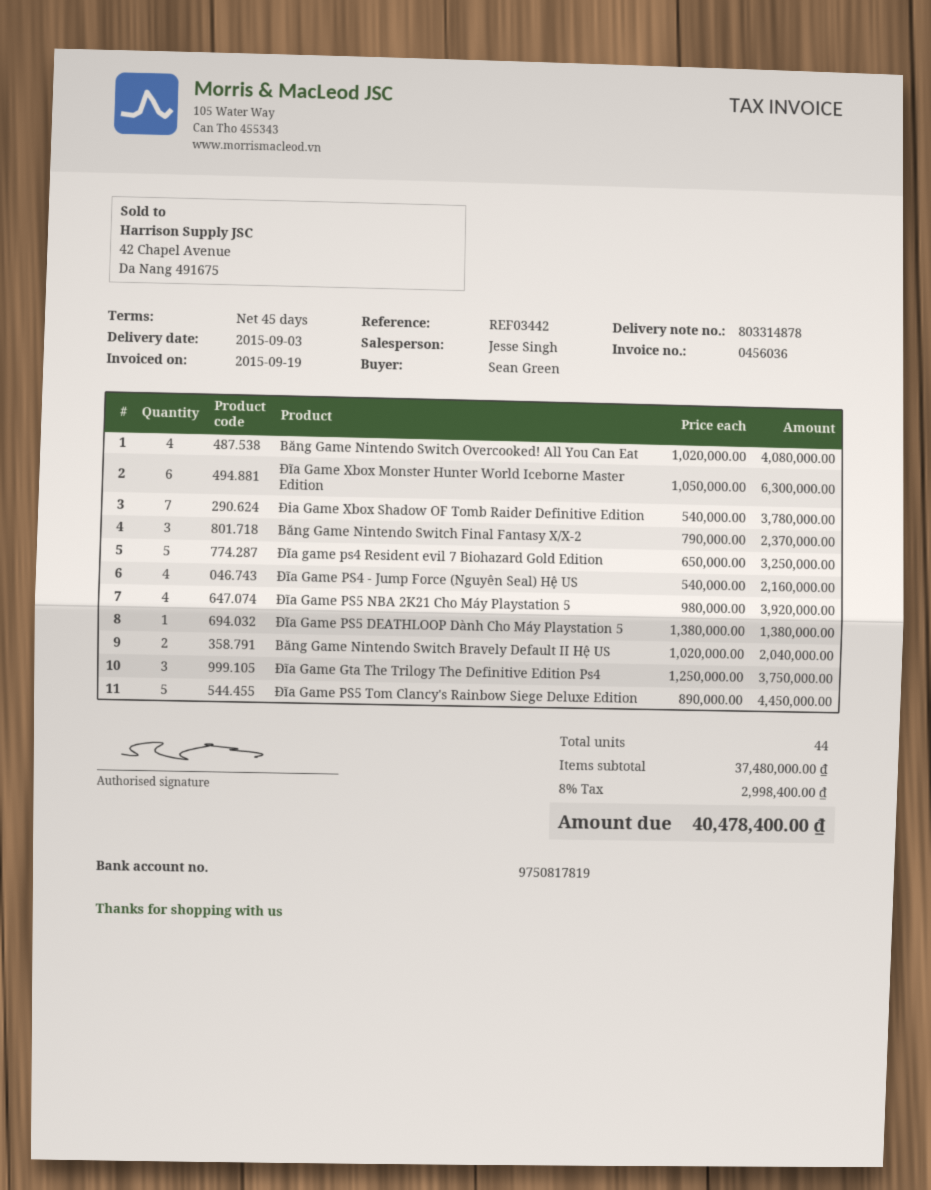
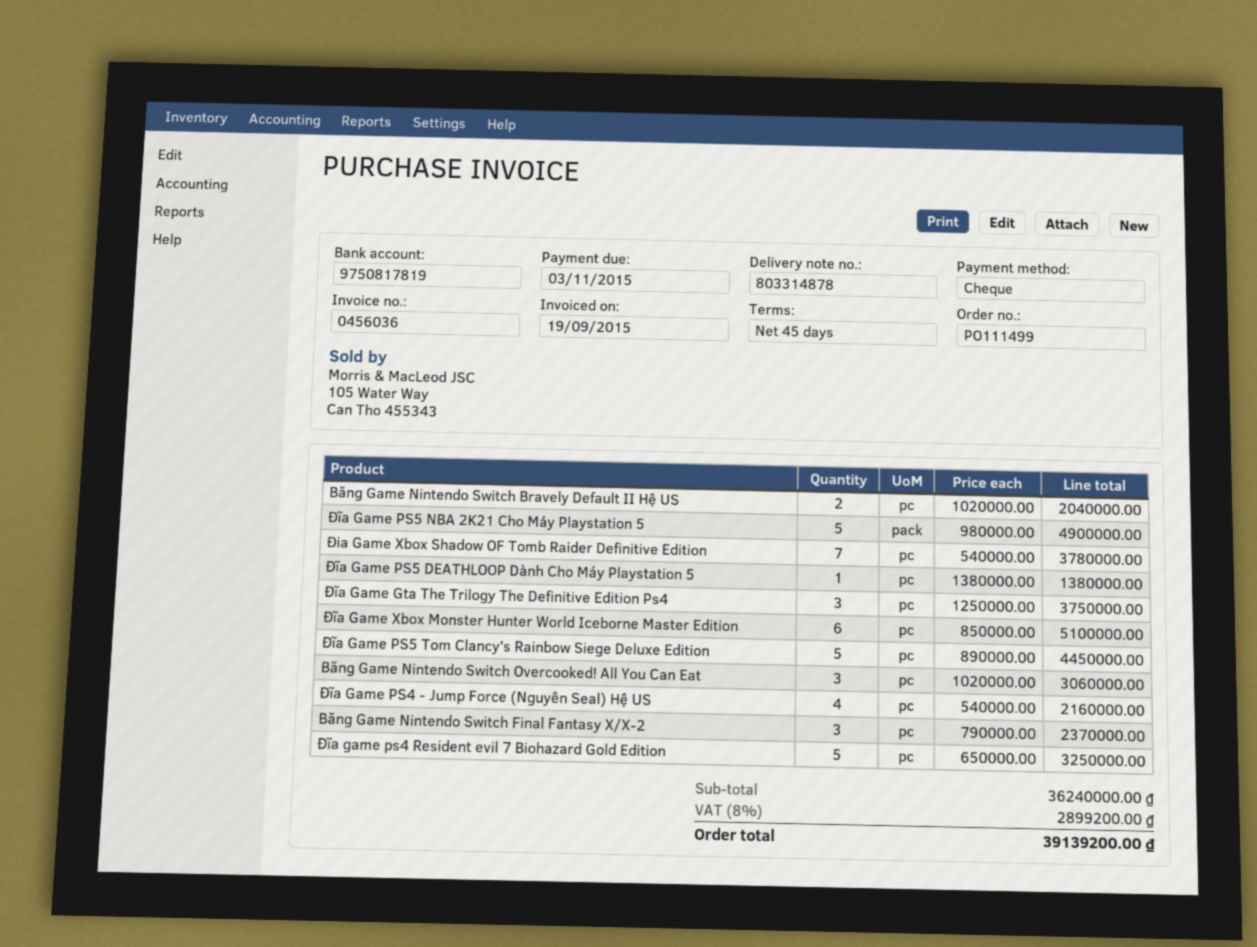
Băng Game Nintendo Switch Overcooked! All You Can Eat: 4 x 1020000.00 = 4080000.00 -> 3 x 1020000.00 = 3060000.00
Đĩa Game Xbox Monster Hunter World Iceborne Master Edition: 6 x 1050000.00 = 6300000.00 -> 6 x 850000.00 = 5100000.00
Đĩa Game PS5 NBA 2K21 Cho Máy Playstation 5: 4 x 980000.00 = 3920000.00 -> 5 x 980000.00 = 4900000.00
subtotal: 37480000.00 -> 36240000.00
tax: 8% = 2998400.00 -> 8% = 2899200.00
total: 40478400.00 -> 39139200.00

